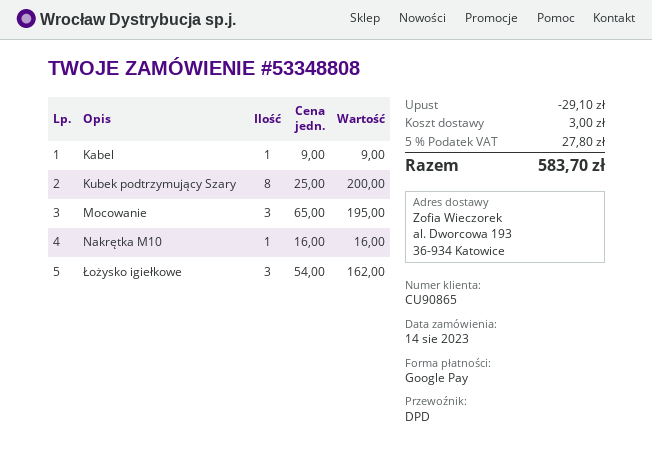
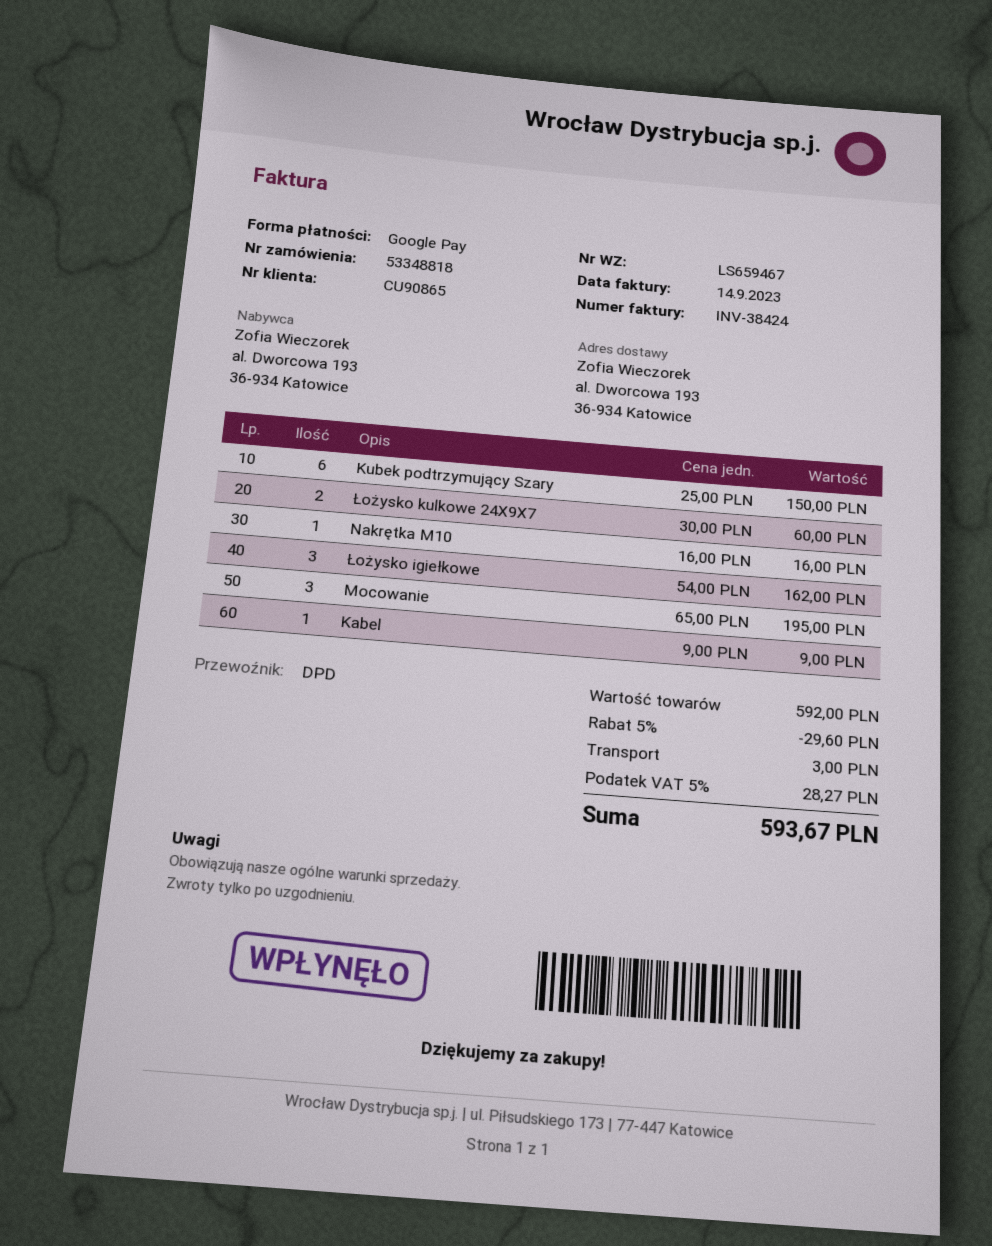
order number: 53348808 -> 53348818
Kubek podtrzymujący Szary: 8 x 25.00 = 200.00 -> 6 x 25.00 = 150.00
Łożysko kulkowe 24X9X7: none -> 2 x 30.00 = 60.00
discount: 29.10 -> 29.60
tax: 5% = 27.80 -> 5% = 28.27
total: 583.70 -> 593.67

